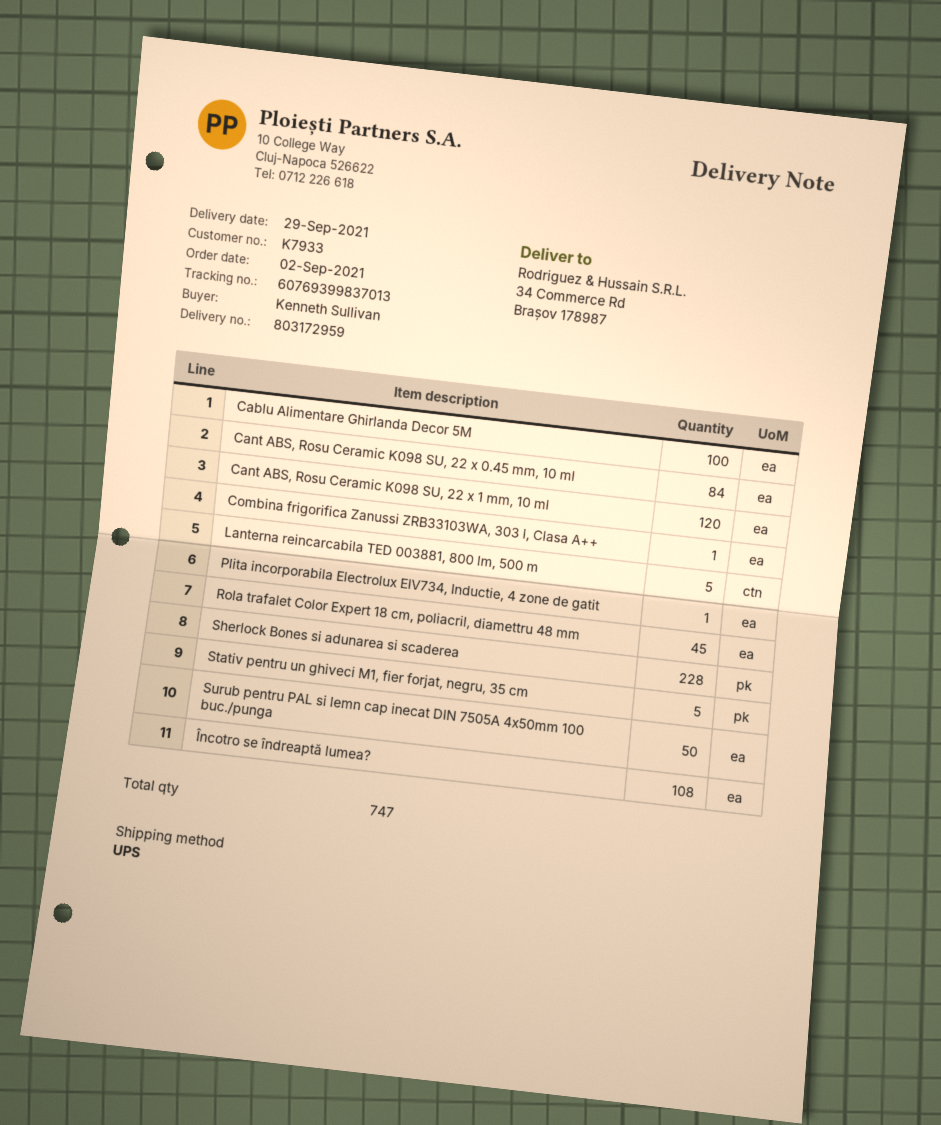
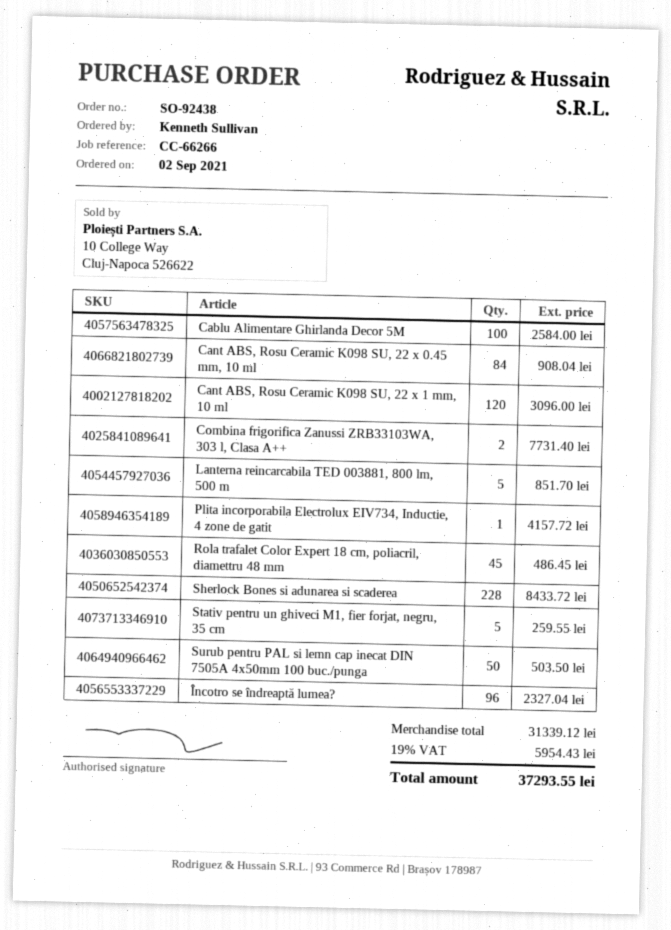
Combina frigorifica Zanussi ZRB33103WA, 303 l, Clasa A++: 1 -> 2
Încotro se îndreaptă lumea?: 108 -> 96

